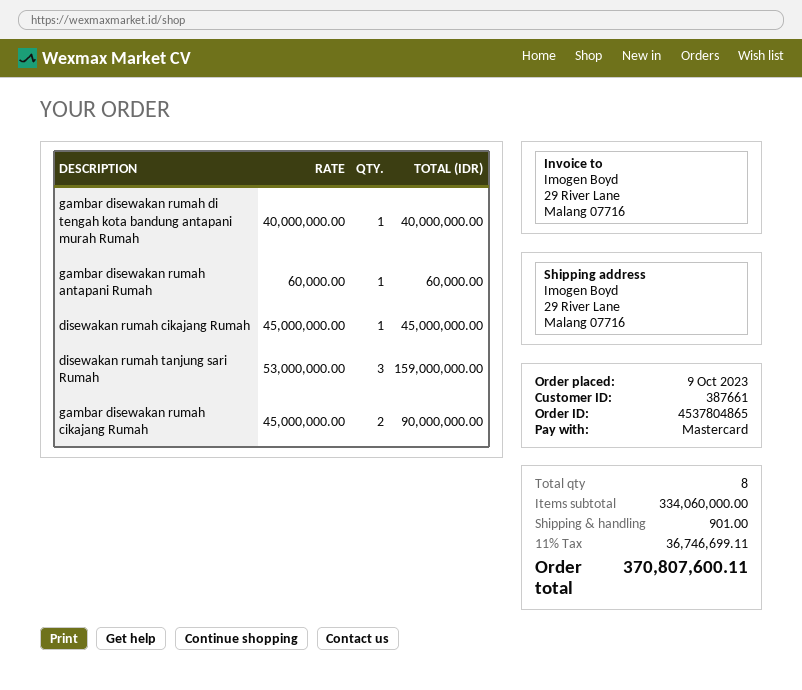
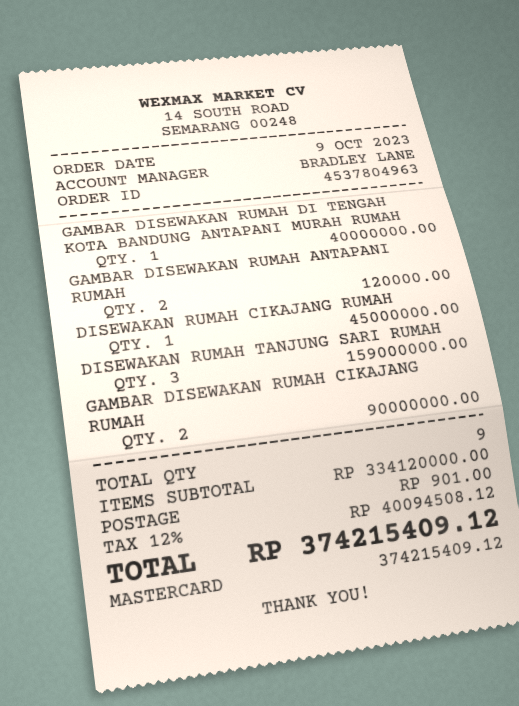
order number: 4537804865 -> 4537804963
gambar disewakan rumah antapani Rumah: 1 for 60000.00 -> 2 for 120000.00
total quantity: 8 -> 9
subtotal: 334060000.00 -> 334120000.00
tax: 11% = 36746699.11 -> 12% = 40094508.12
total: 370807600.11 -> 374215409.12

